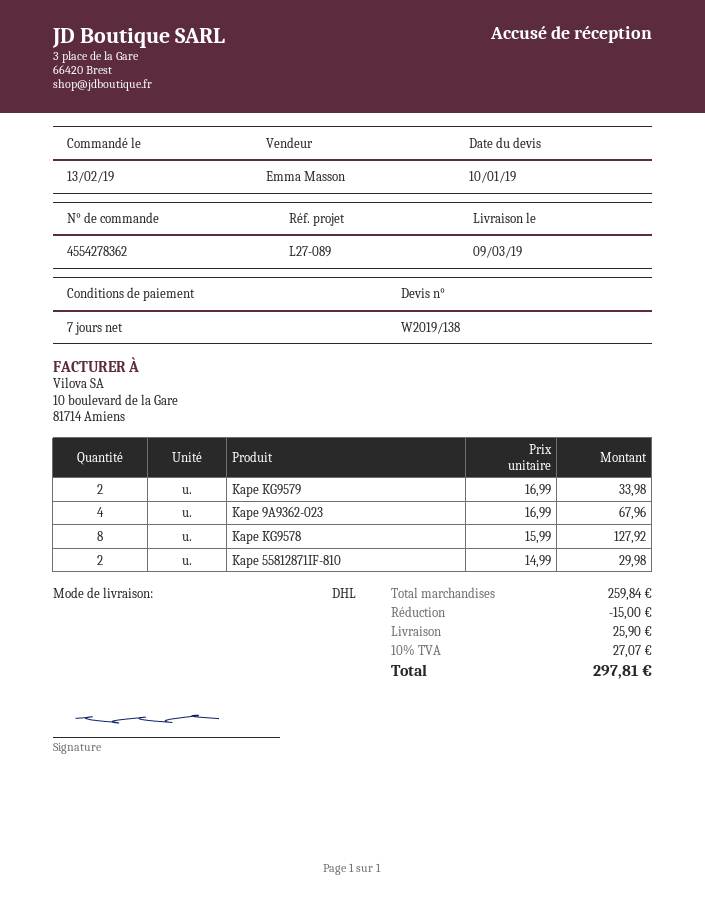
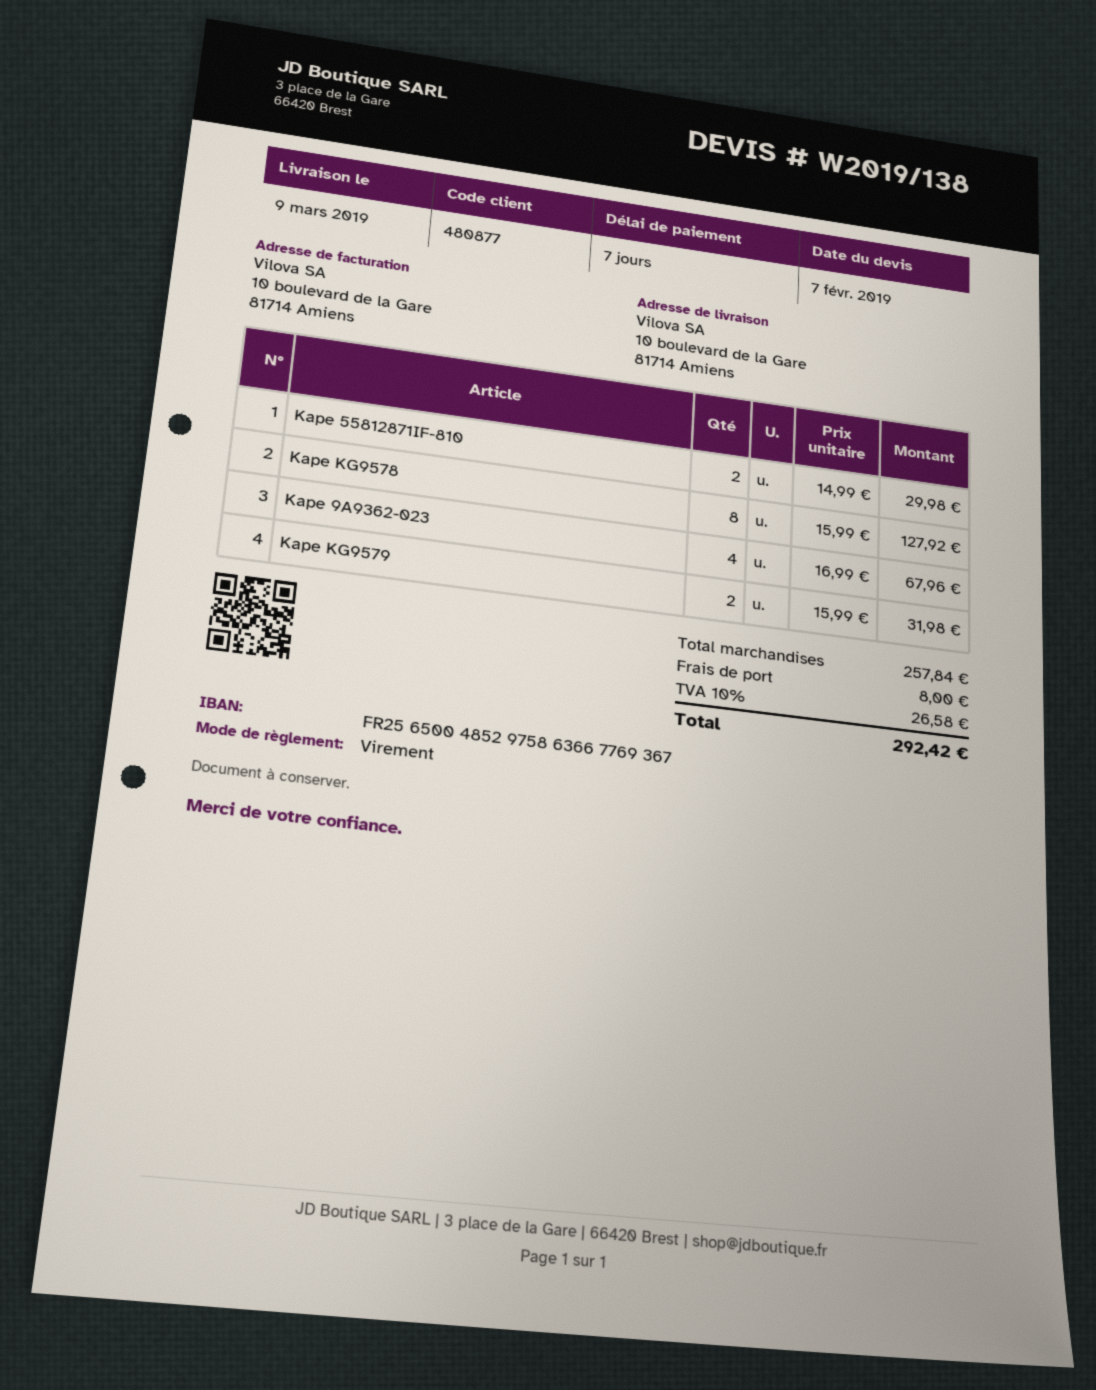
quote date: 2019-01-10 -> 2019-02-07
Kape KG9579: 2 x 16.99 = 33.98 -> 2 x 15.99 = 31.98
subtotal: 259.84 -> 257.84
discount: 15.00 -> none
shipping: 25.90 -> 8.00
tax: 10% = 27.07 -> 10% = 26.58
total: 297.81 -> 292.42

